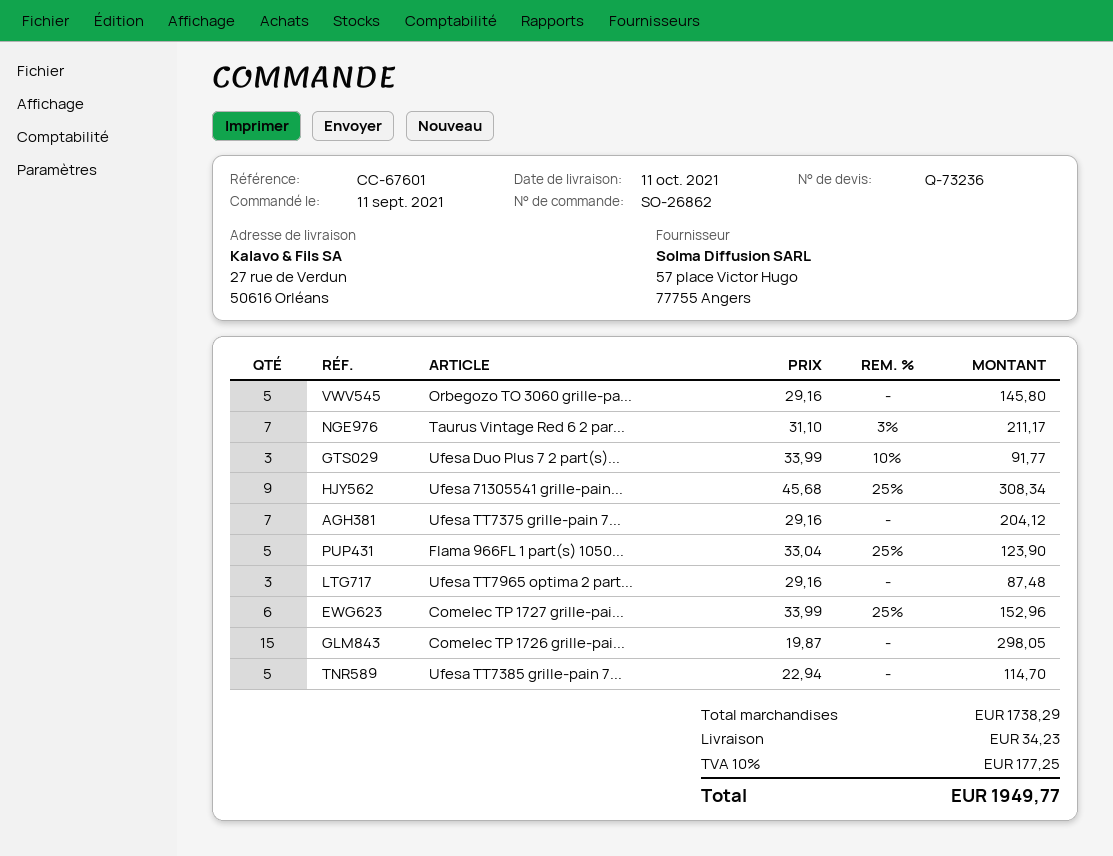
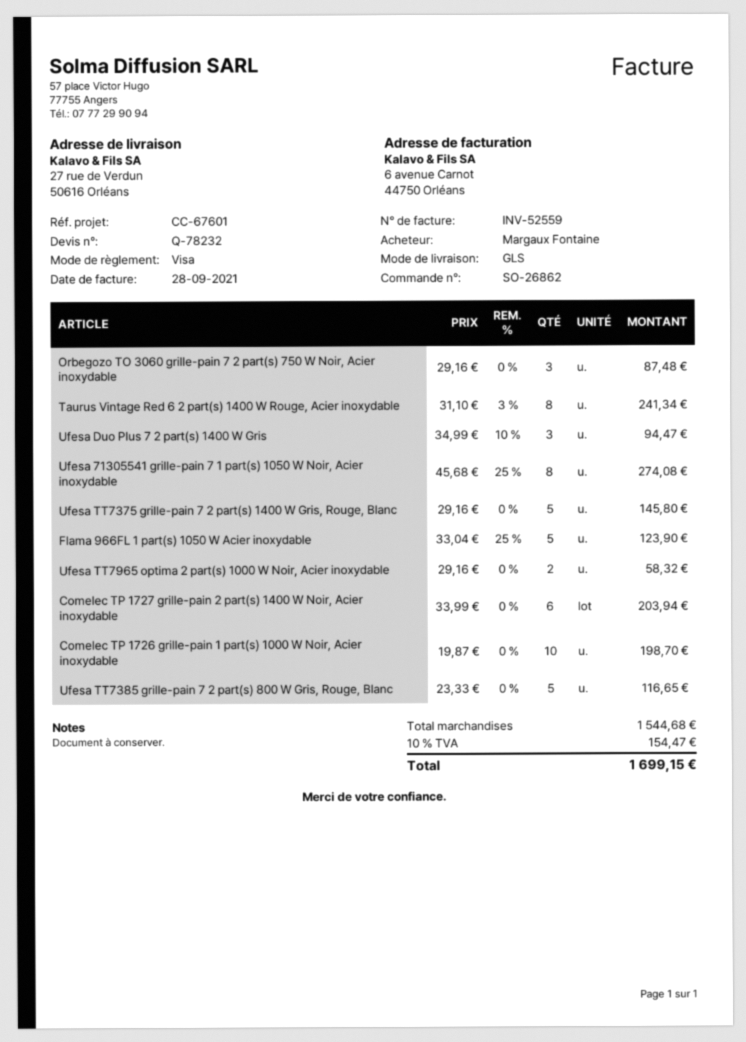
quote number: Q-73236 -> Q-78232
Orbegozo TO 3060 grille-pa...: 5 x 29.16 = 145.80 -> 3 x 29.16 = 87.48
Taurus Vintage Red 6 2 par...: 7 x 31.10 - 3% = 211.17 -> 8 x 31.10 - 3% = 241.34
Ufesa Duo Plus 7 2 part(s)...: 3 x 33.99 - 10% = 91.77 -> 3 x 34.99 - 10% = 94.47
Ufesa 71305541 grille-pain...: 9 x 45.68 - 25% = 308.34 -> 8 x 45.68 - 25% = 274.08
Ufesa TT7375 grille-pain 7...: 7 x 29.16 = 204.12 -> 5 x 29.16 = 145.80
Ufesa TT7965 optima 2 part...: 3 x 29.16 = 87.48 -> 2 x 29.16 = 58.32
Comelec TP 1727 grille-pai...: 6 x 33.99 - 25% = 152.96 -> 6 x 33.99 = 203.94
Comelec TP 1726 grille-pai...: 15 x 19.87 = 298.05 -> 10 x 19.87 = 198.70
Ufesa TT7385 grille-pain 7...: 5 x 22.94 = 114.70 -> 5 x 23.33 = 116.65
subtotal: 1738.29 -> 1544.68
shipping: 34.23 -> none
tax: 10% = 177.25 -> 10% = 154.47
total: 1949.77 -> 1699.15

